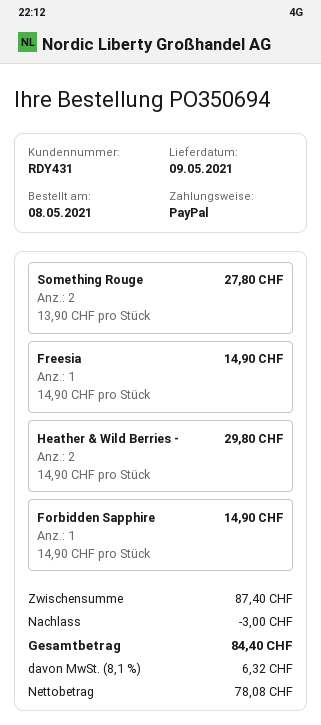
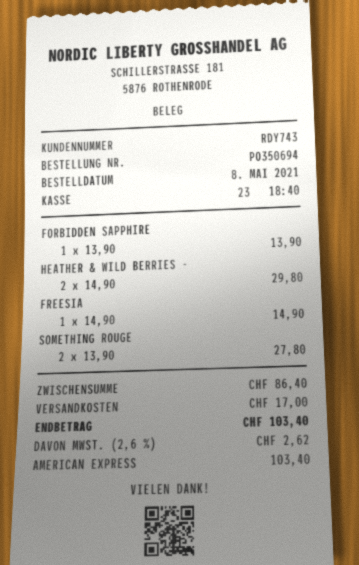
customer number: RDY431 -> RDY743
payment method: PayPal -> American Express
Forbidden Sapphire: 1 x 14.90 = 14.90 -> 1 x 13.90 = 13.90
subtotal: 87.40 -> 86.40
discount: 3.00 -> none
shipping: none -> 17.00
tax: 8.1% = 6.32 -> 2.6% = 2.62
total: 84.40 -> 103.40

